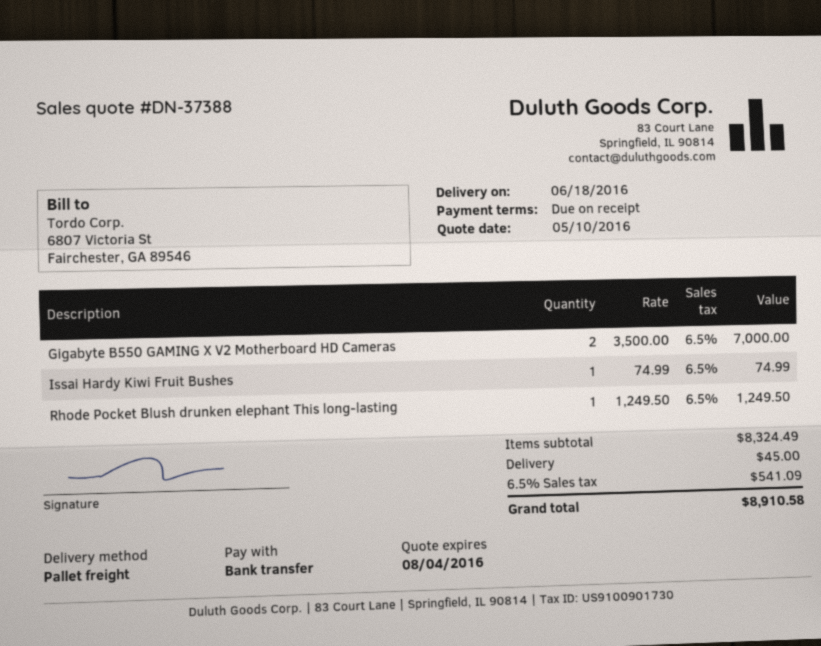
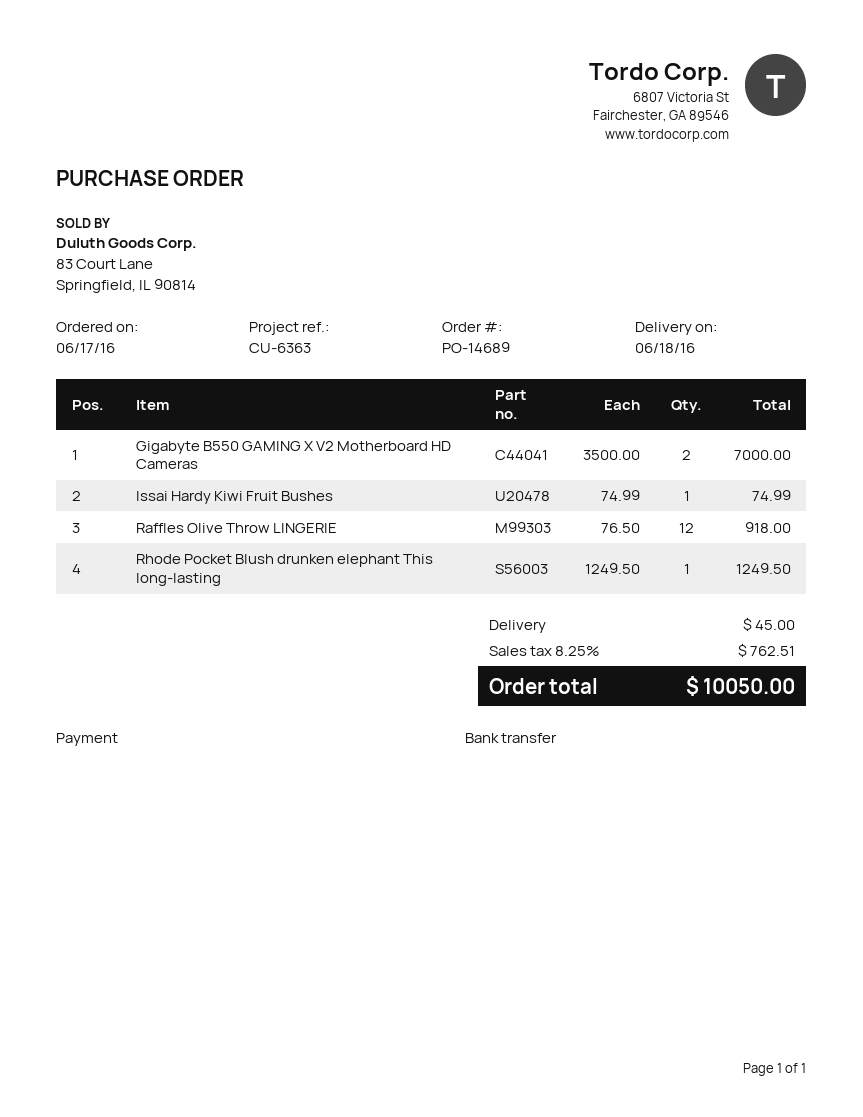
Raffles Olive Throw LINGERIE: none -> 12 x 76.50 = 918.00
tax: 6.5% = 541.09 -> 8.25% = 762.51
total: 8910.58 -> 10050.00

